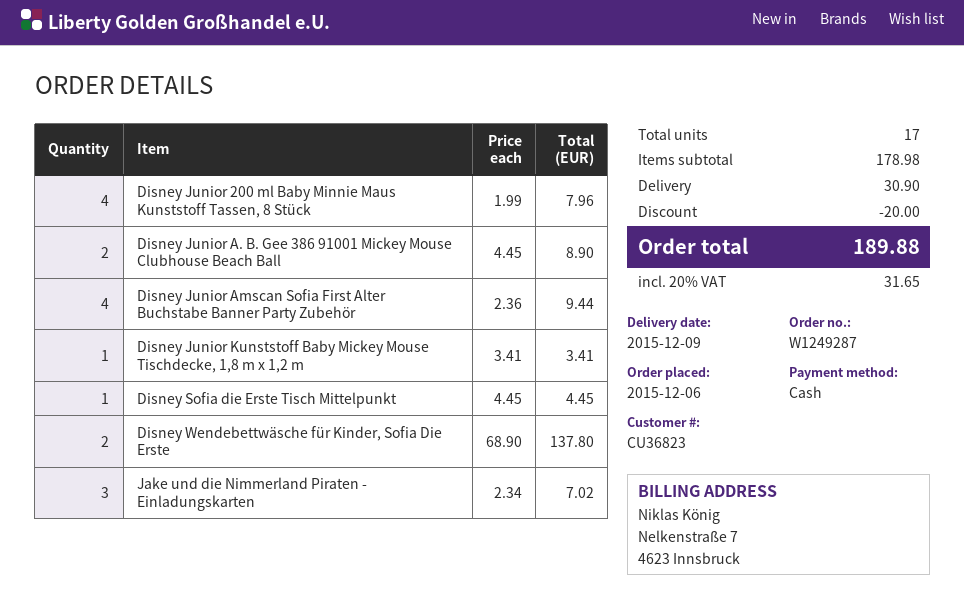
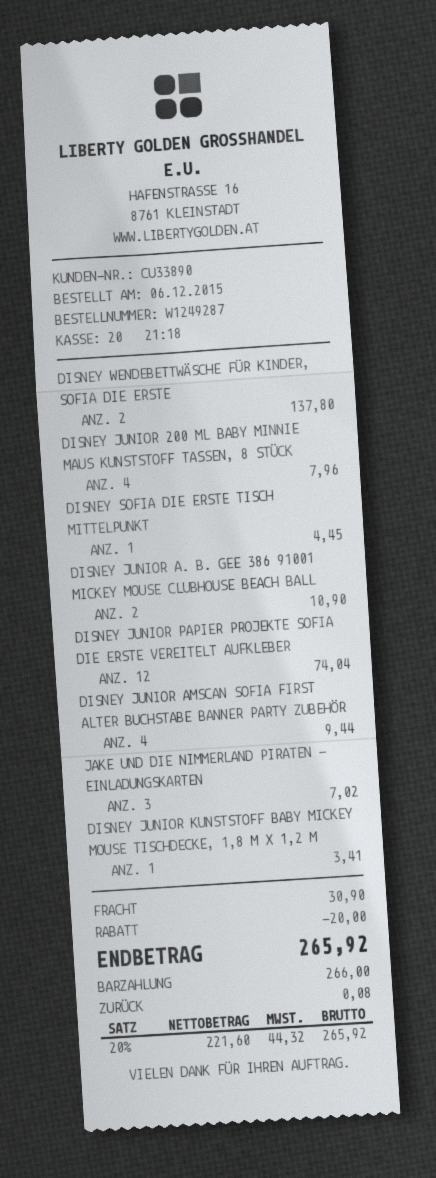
customer number: CU36823 -> CU33890
Disney Junior A. B. Gee 386 91001 Mickey Mouse Clubhouse Beach Ball: 2 for 8.90 -> 2 for 10.90
DISNEY JUNIOR PAPIER PROJEKTE SOFIA DIE ERSTE VEREITELT AUFKLEBER: none -> 12 for 74.04
tax: 20% = 31.65 -> 20% = 44.32
total: 189.88 -> 265.92

